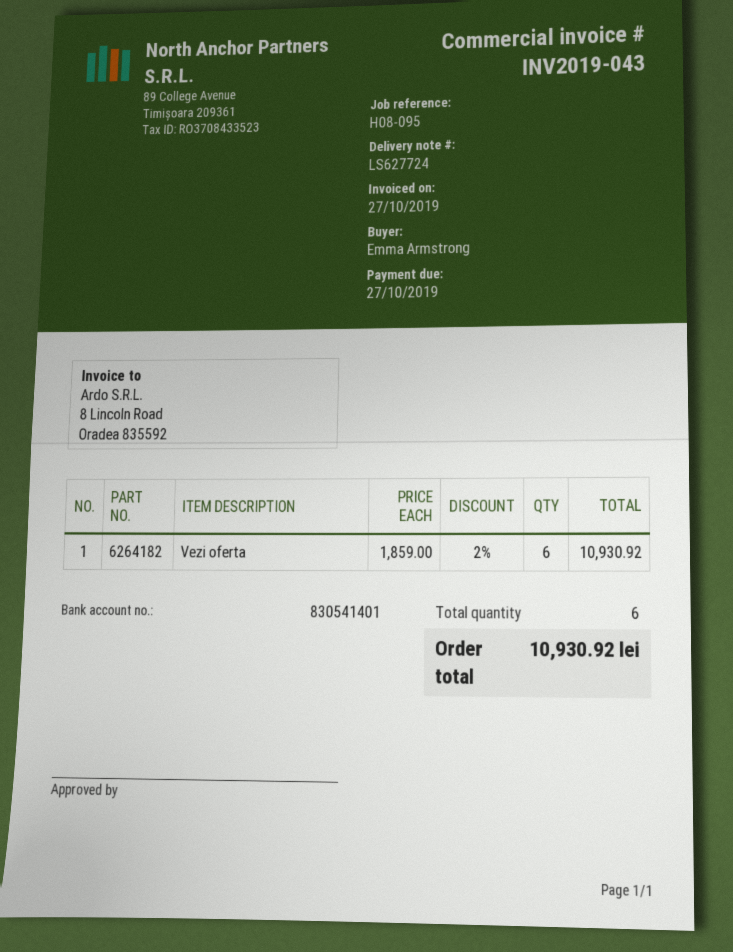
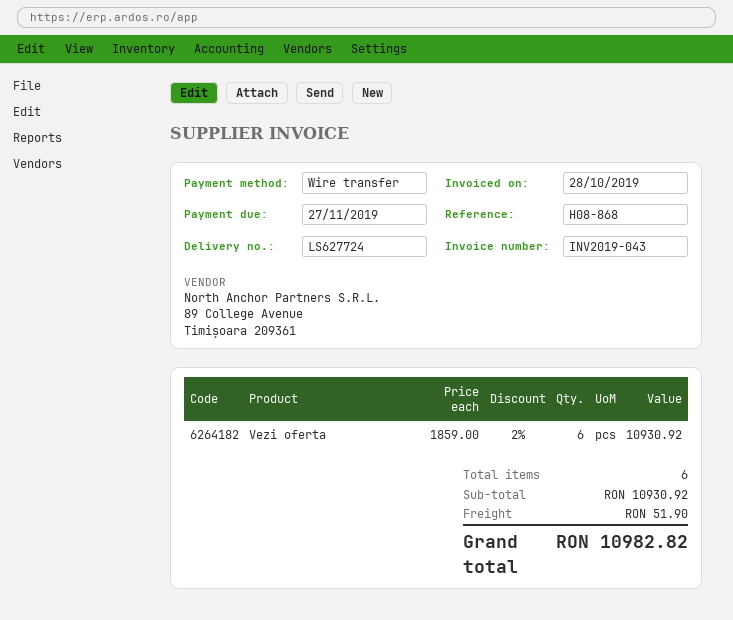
invoice date: 2019-10-27 -> 2019-10-28
due date: 2019-10-27 -> 2019-11-27
reference: H08-095 -> H08-868
shipping: none -> 51.90
total: 10930.92 -> 10982.82

